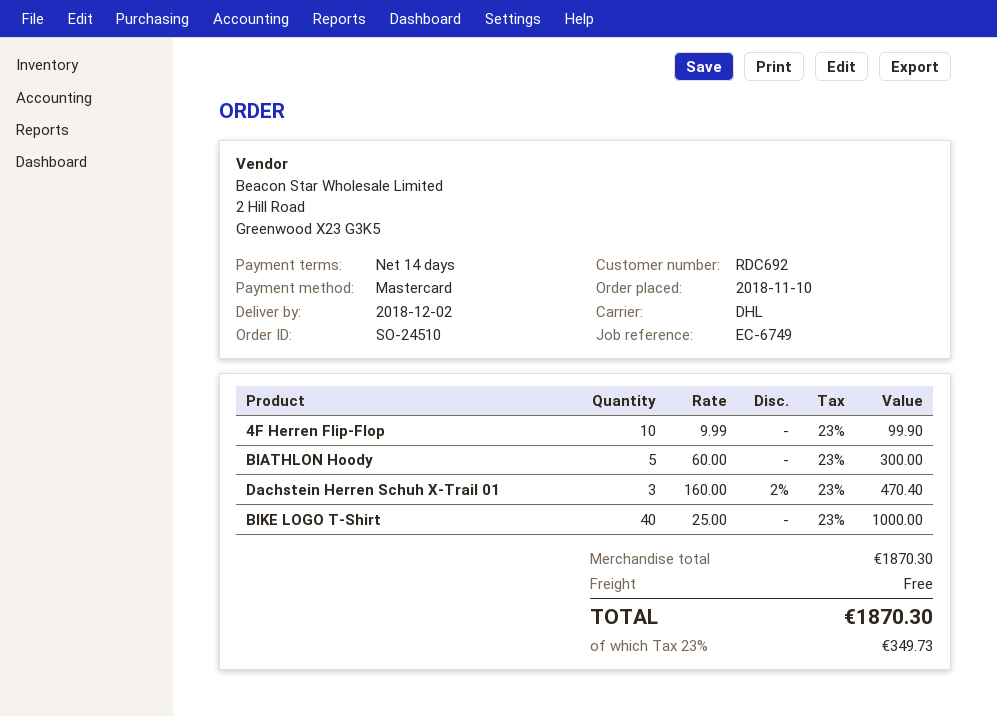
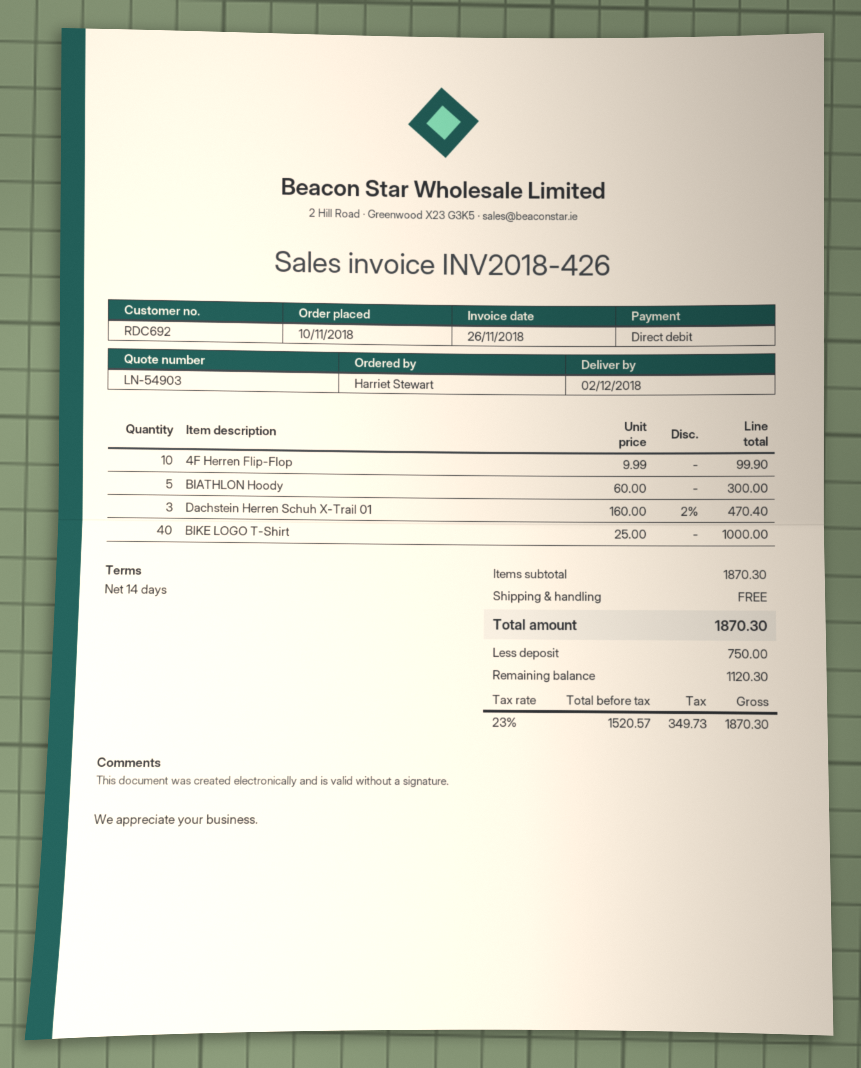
payment method: Mastercard -> direct debit

